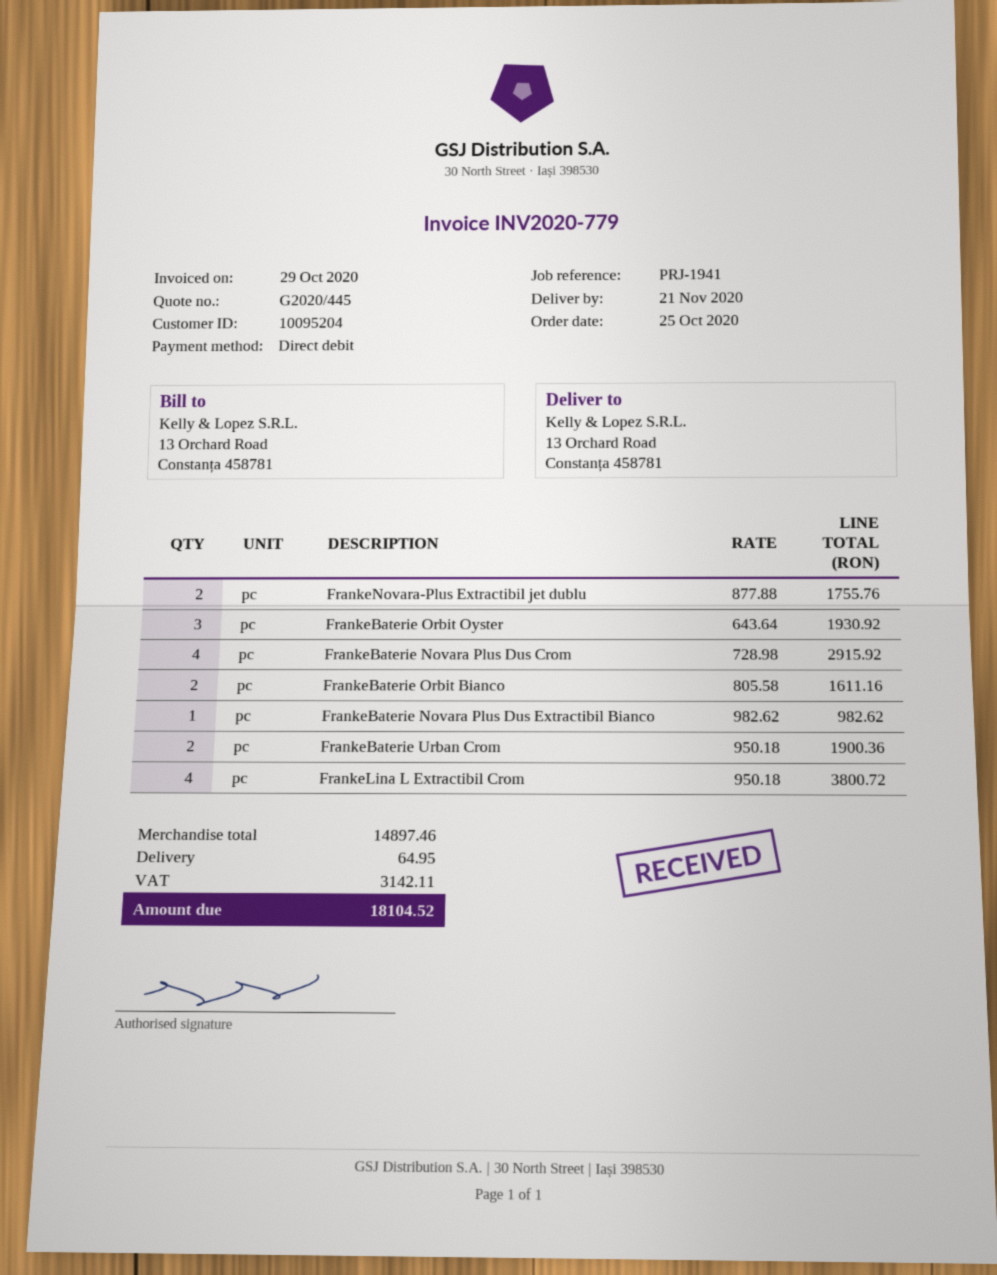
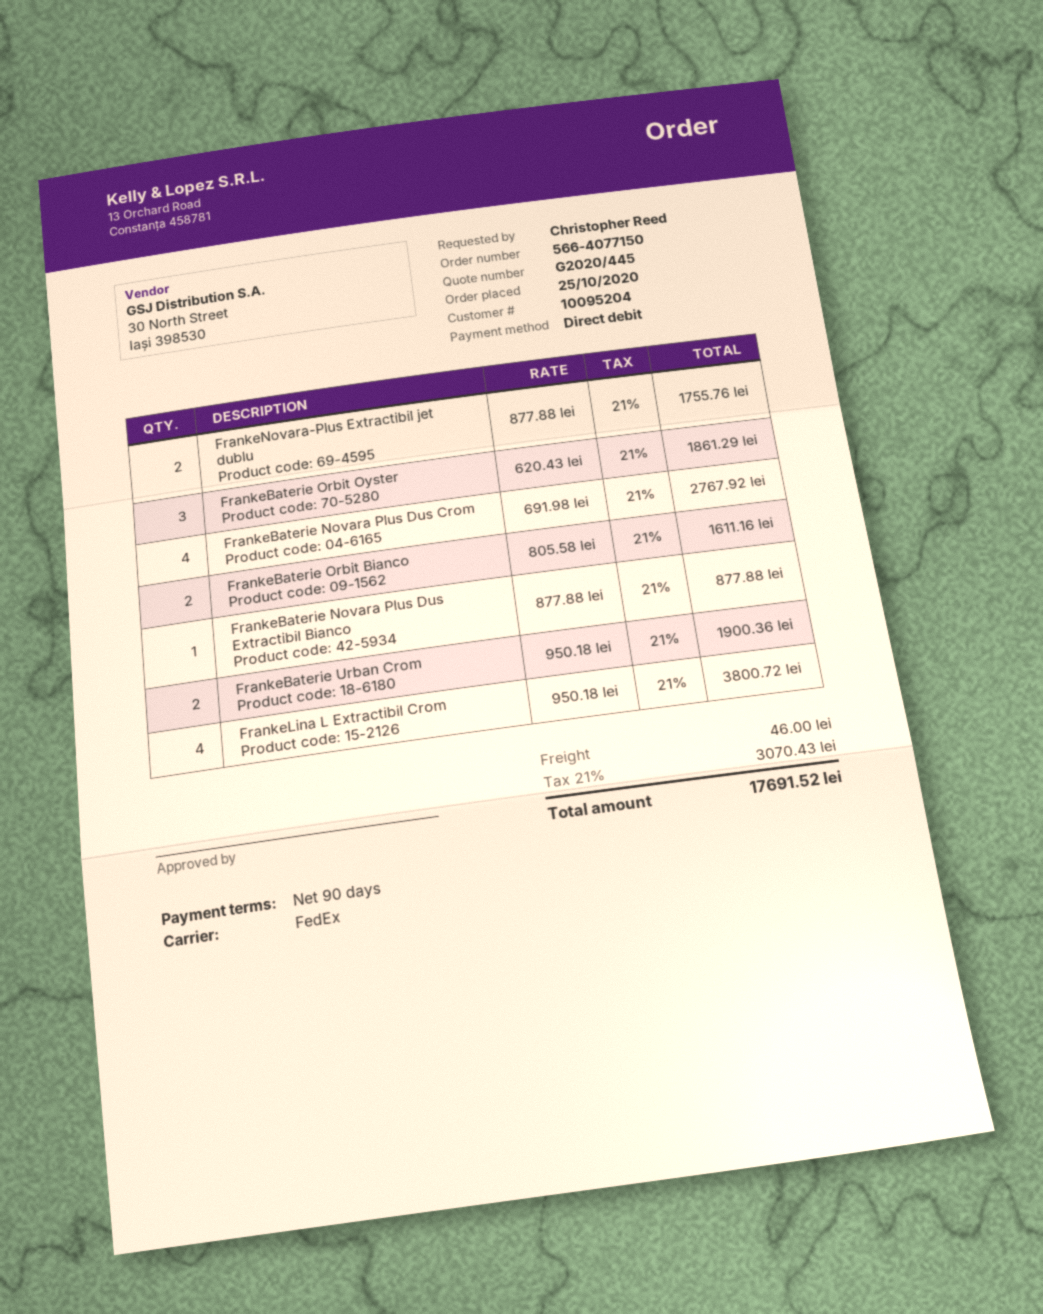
FrankeBaterie Orbit Oyster: 3 x 643.64 = 1930.92 -> 3 x 620.43 = 1861.29
FrankeBaterie Novara Plus Dus Crom: 4 x 728.98 = 2915.92 -> 4 x 691.98 = 2767.92
FrankeBaterie Novara Plus Dus Extractibil Bianco: 1 x 982.62 = 982.62 -> 1 x 877.88 = 877.88
shipping: 64.95 -> 46.00
tax: 3142.11 -> 3070.43
total: 18104.52 -> 17691.52

